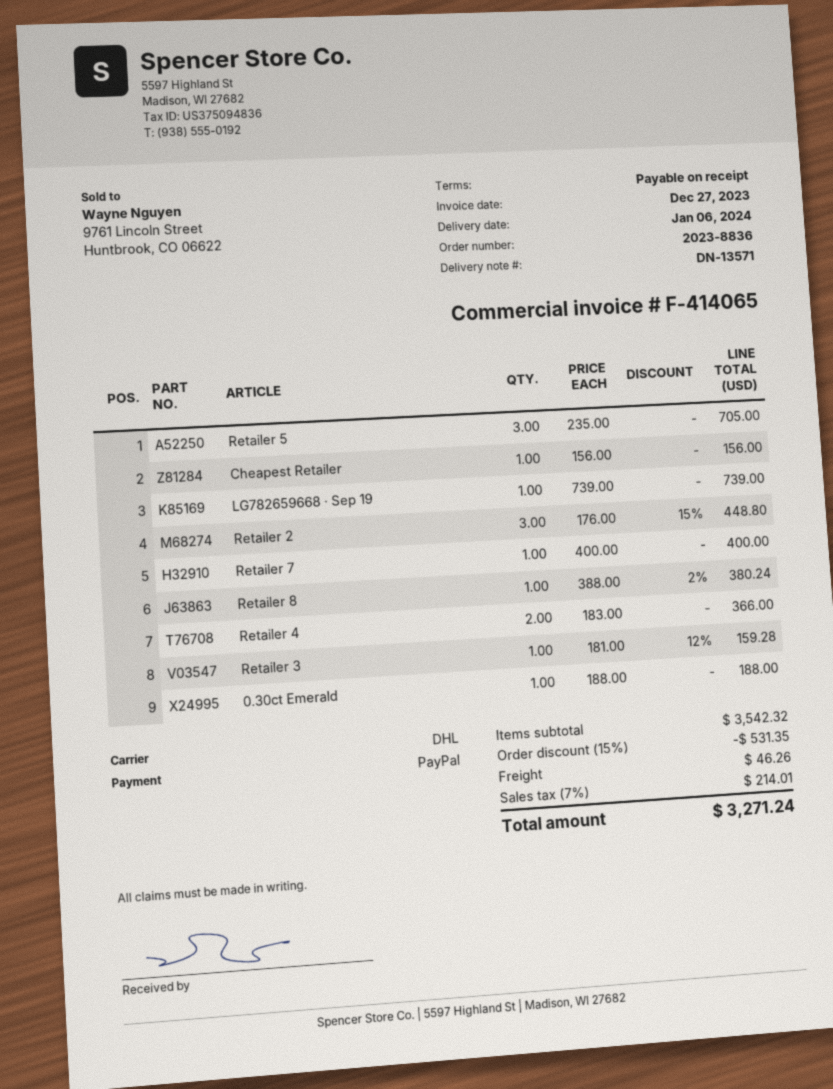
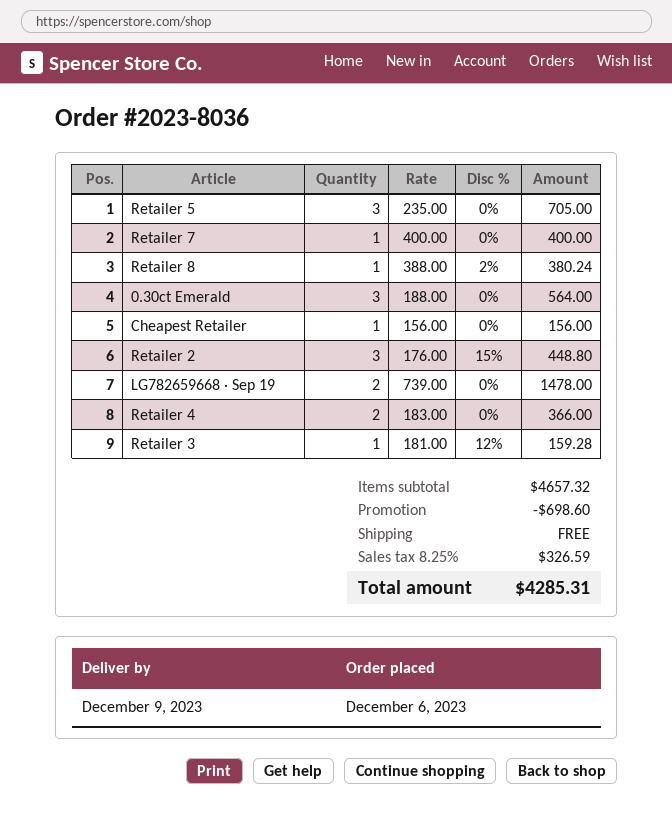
order number: 2023-8836 -> 2023-8036
delivery date: 2024-01-06 -> 2023-12-09
LG782659668 · Sep 19: 1 x 739.00 = 739.00 -> 2 x 739.00 = 1478.00
0.30ct Emerald: 1 x 188.00 = 188.00 -> 3 x 188.00 = 564.00
subtotal: 3542.32 -> 4657.32
discount: 531.35 -> 698.60
shipping: 46.26 -> 0.00
tax: 7% = 214.01 -> 8.25% = 326.59
total: 3271.24 -> 4285.31

